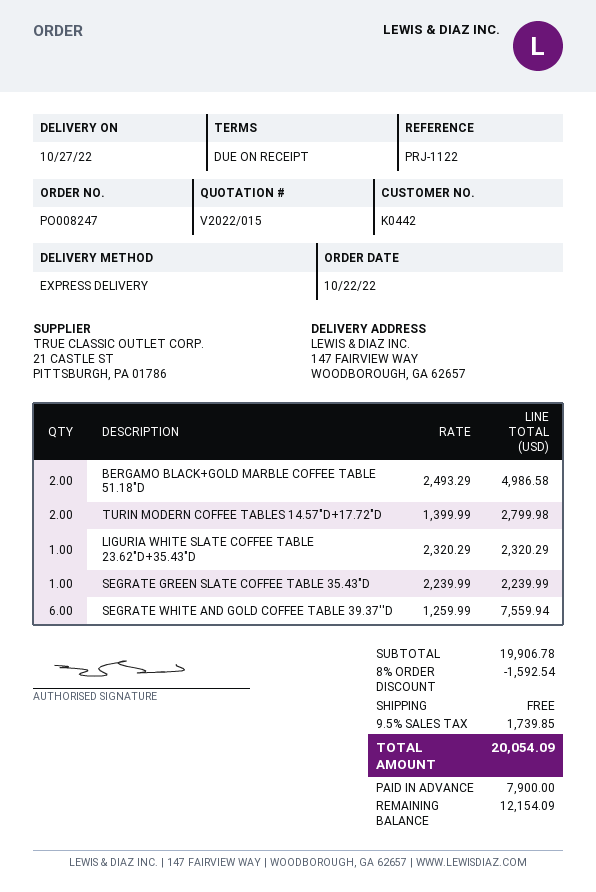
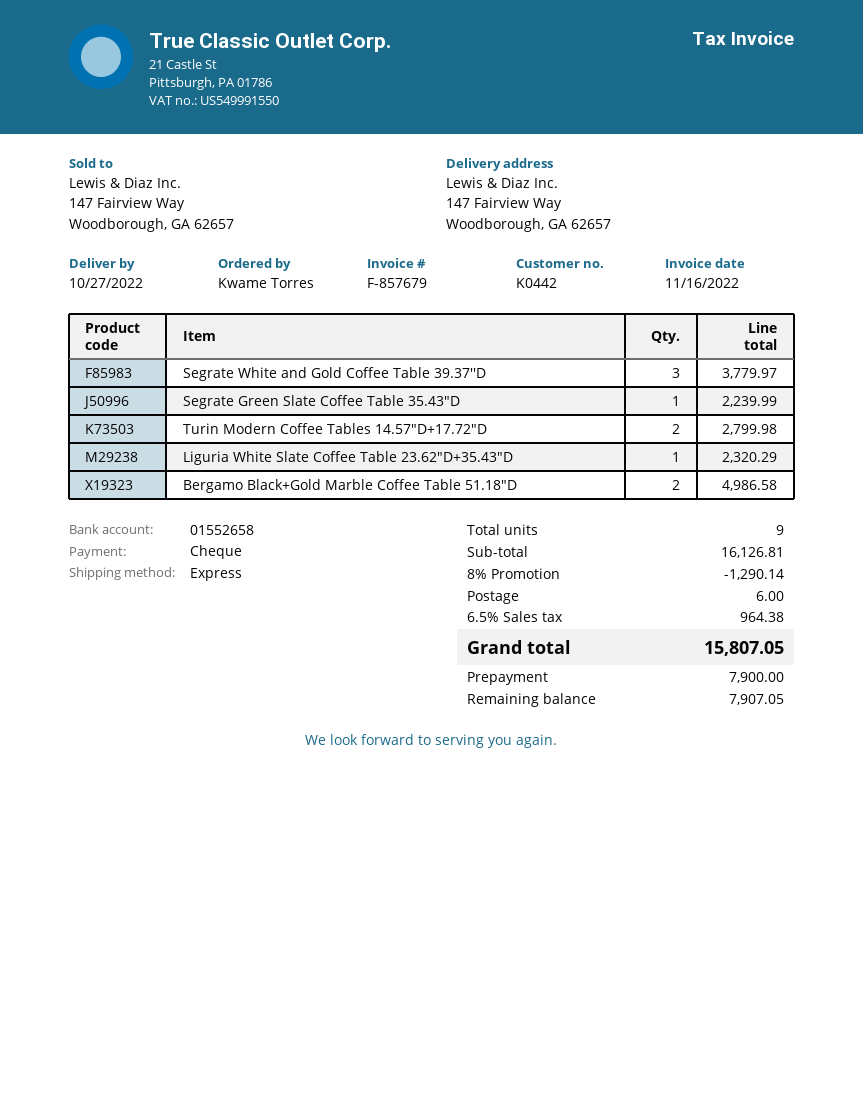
SEGRATE WHITE AND GOLD COFFEE TABLE 39.37''D: 6 for 7559.94 -> 3 for 3779.97
subtotal: 19906.78 -> 16126.81
discount: 8% = 1592.54 -> 8% = 1290.14
shipping: 0.00 -> 6.00
tax: 9.5% = 1739.85 -> 6.5% = 964.38
total: 20054.09 -> 15807.05
balance: 12154.09 -> 7907.05

